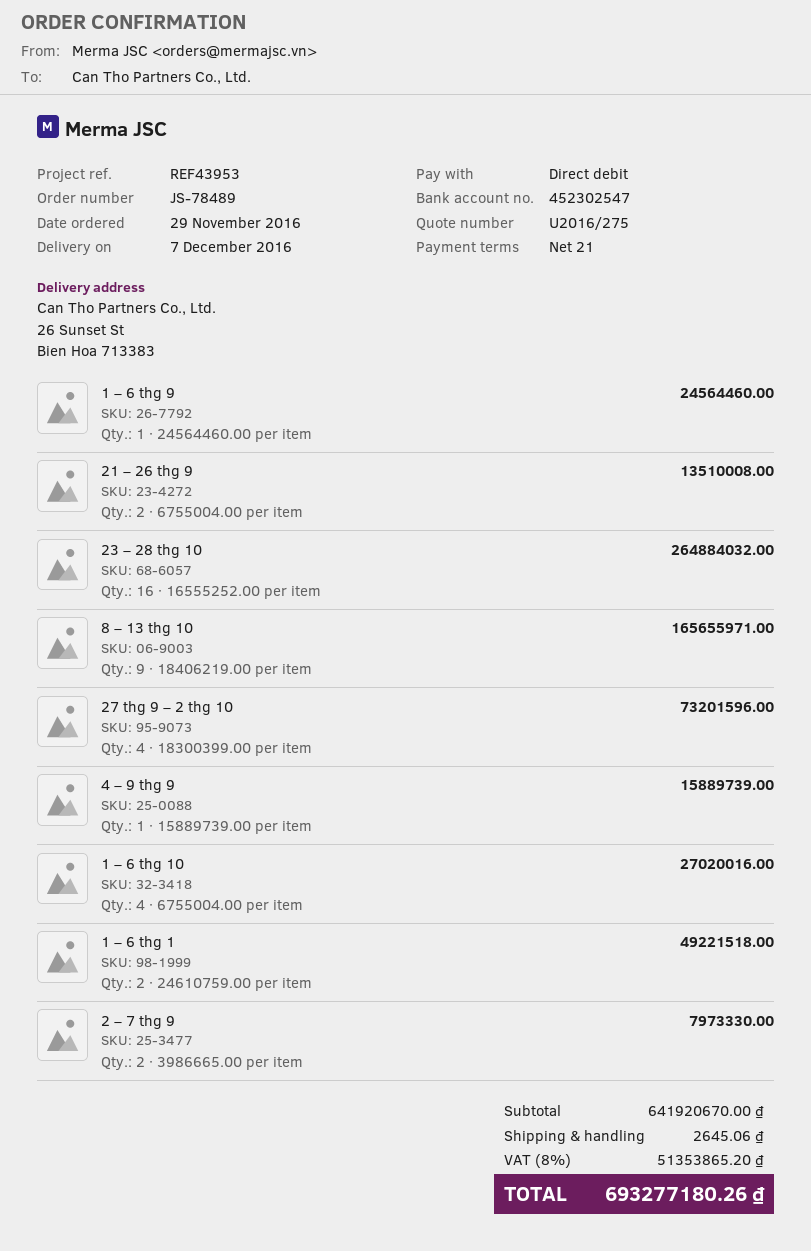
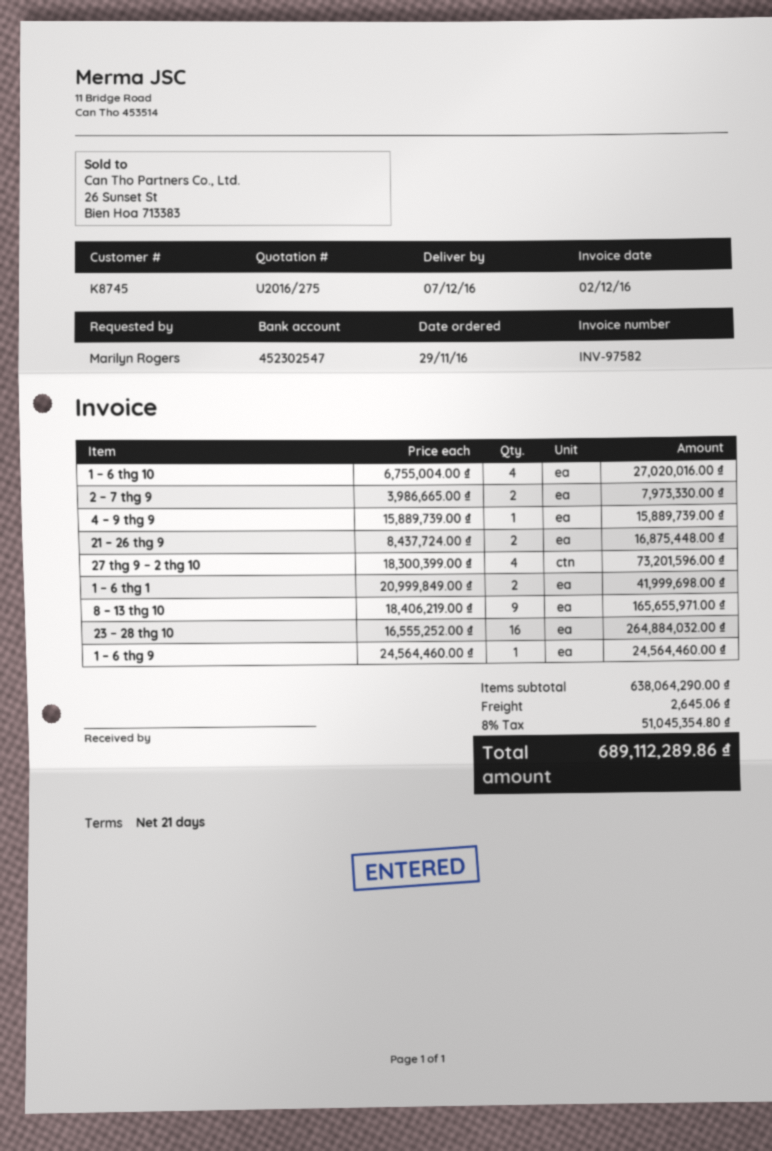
21 – 26 thg 9: 2 x 6755004.00 = 13510008.00 -> 2 x 8437724.00 = 16875448.00
1 – 6 thg 1: 2 x 24610759.00 = 49221518.00 -> 2 x 20999849.00 = 41999698.00
subtotal: 641920670.00 -> 638064290.00
tax: 8% = 51353865.20 -> 8% = 51045354.80
total: 693277180.26 -> 689112289.86

